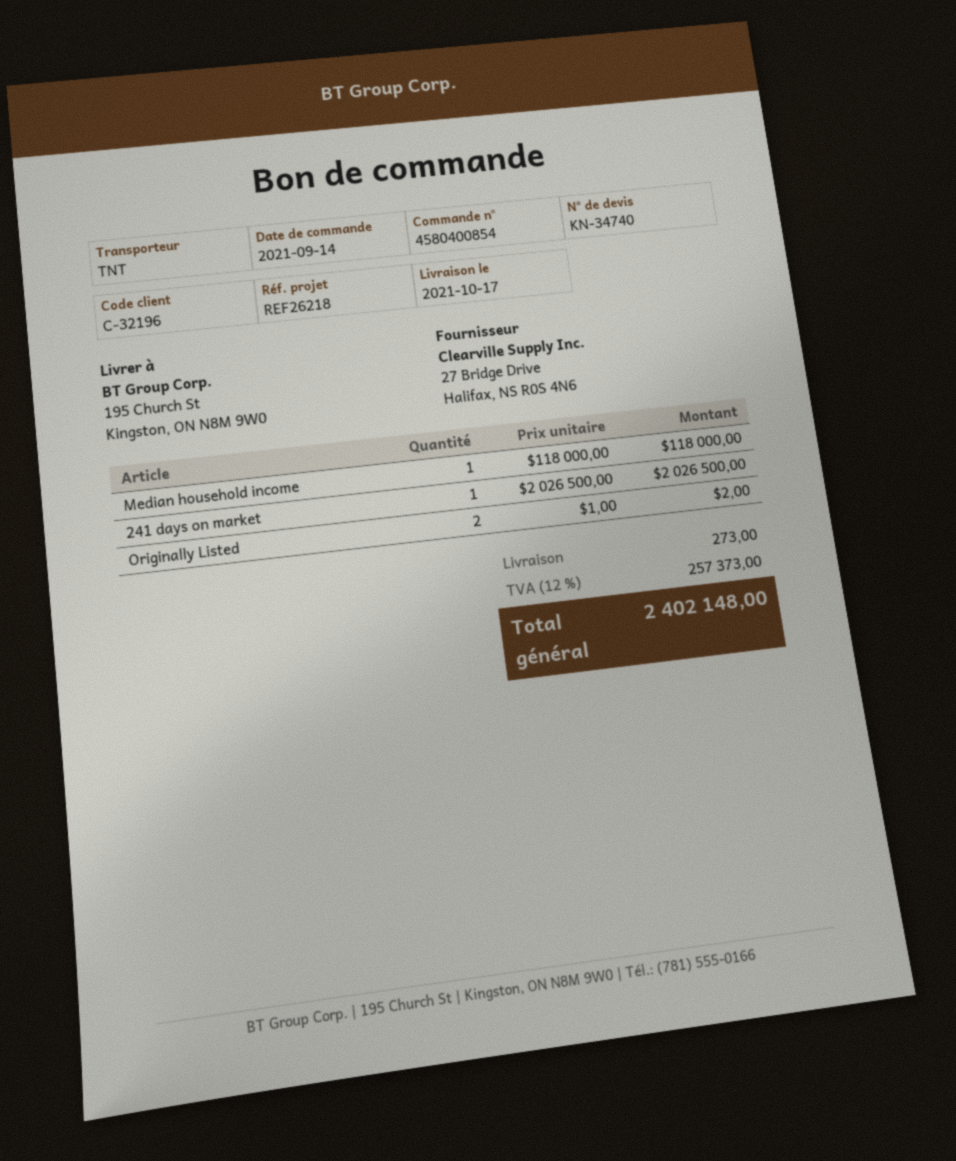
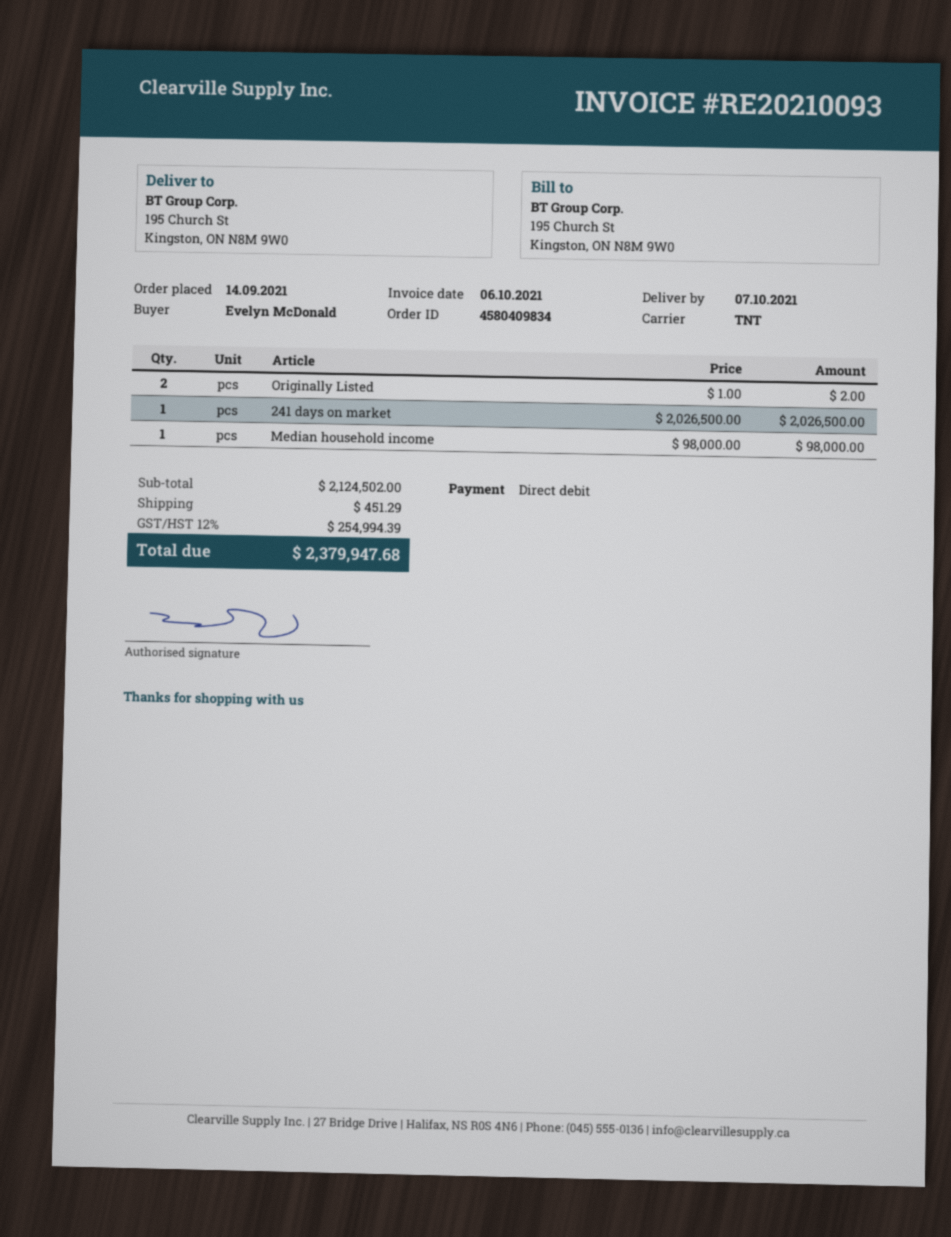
order number: 4580400854 -> 4580409834
delivery date: 2021-10-17 -> 2021-10-07
Median household income: 1 x 118000.00 = 118000.00 -> 1 x 98000.00 = 98000.00
shipping: 273.00 -> 451.29
tax: 12% = 257373.00 -> 12% = 254994.39
total: 2402148.00 -> 2379947.68

